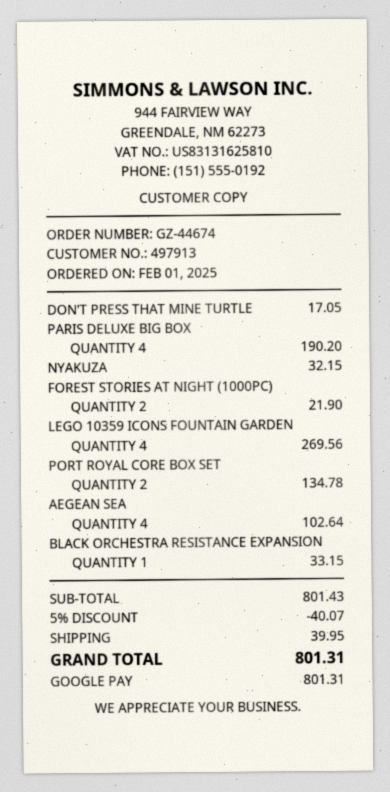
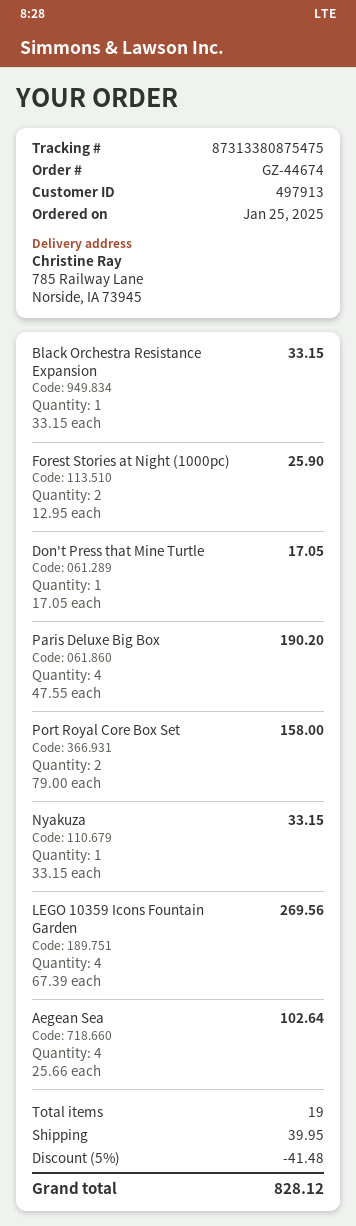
order date: 2025-02-01 -> 2025-01-25
NYAKUZA: 1 for 32.15 -> 1 for 33.15
FOREST STORIES AT NIGHT (1000PC): 2 for 21.90 -> 2 for 25.90
PORT ROYAL CORE BOX SET: 2 for 134.78 -> 2 for 158.00
discount: 5% = 40.07 -> 5% = 41.48
total: 801.31 -> 828.12

